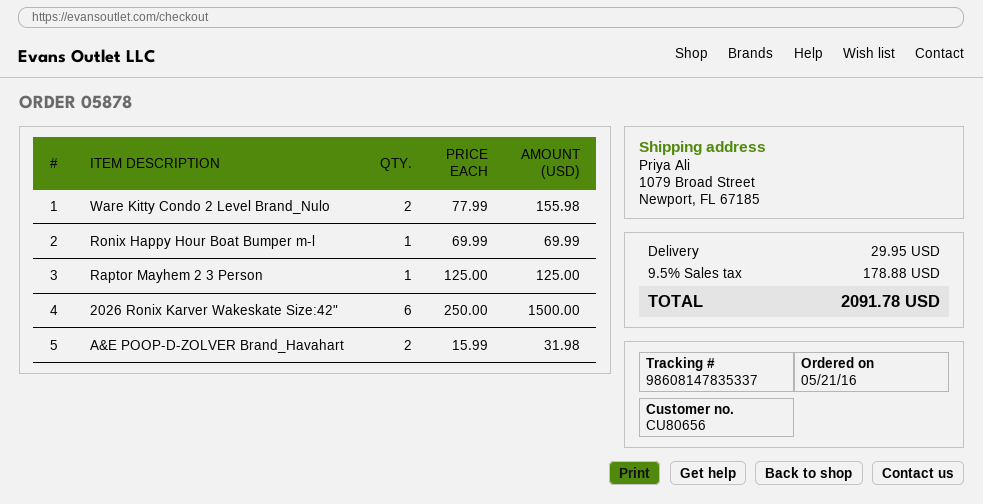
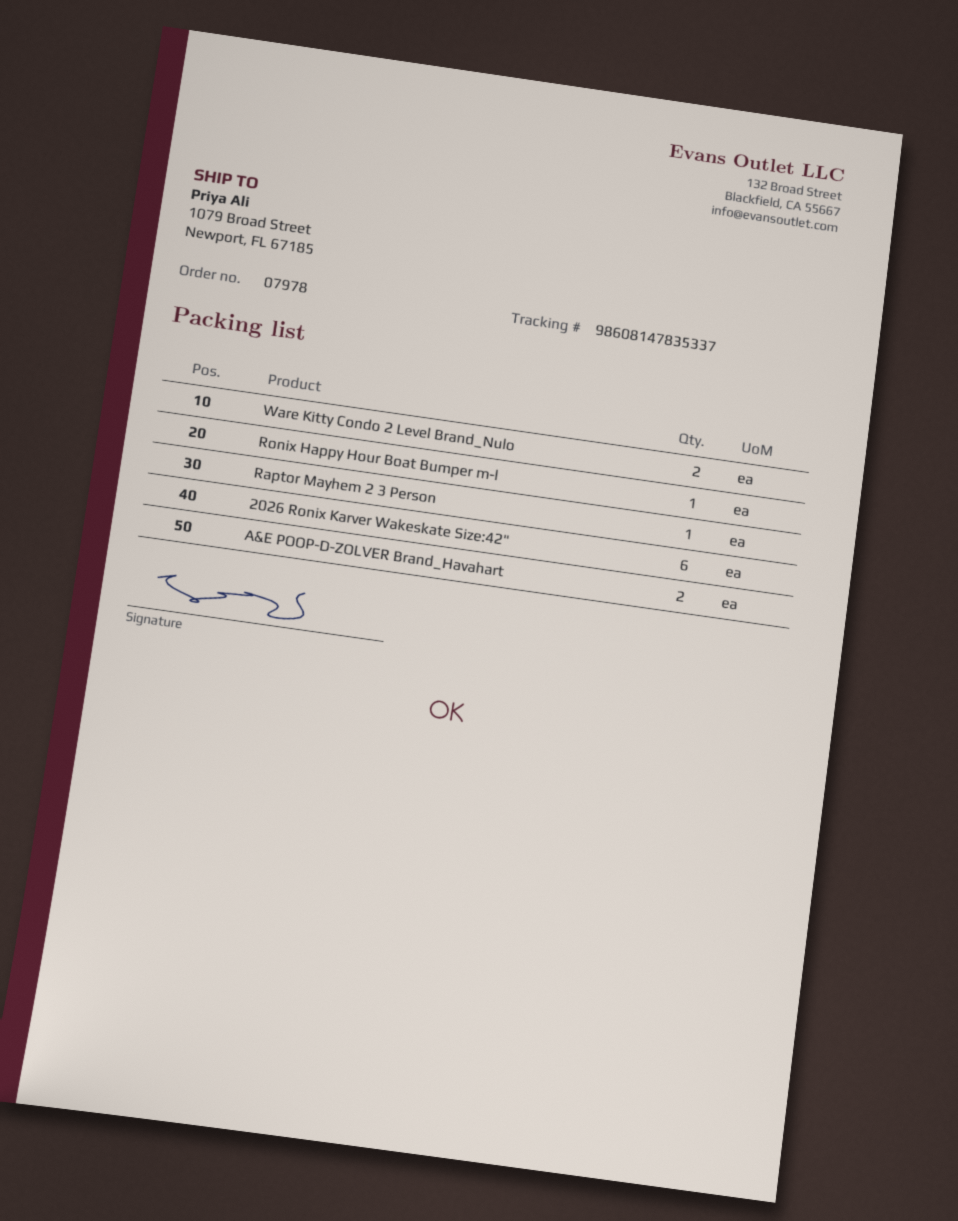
order number: 05878 -> 07978

